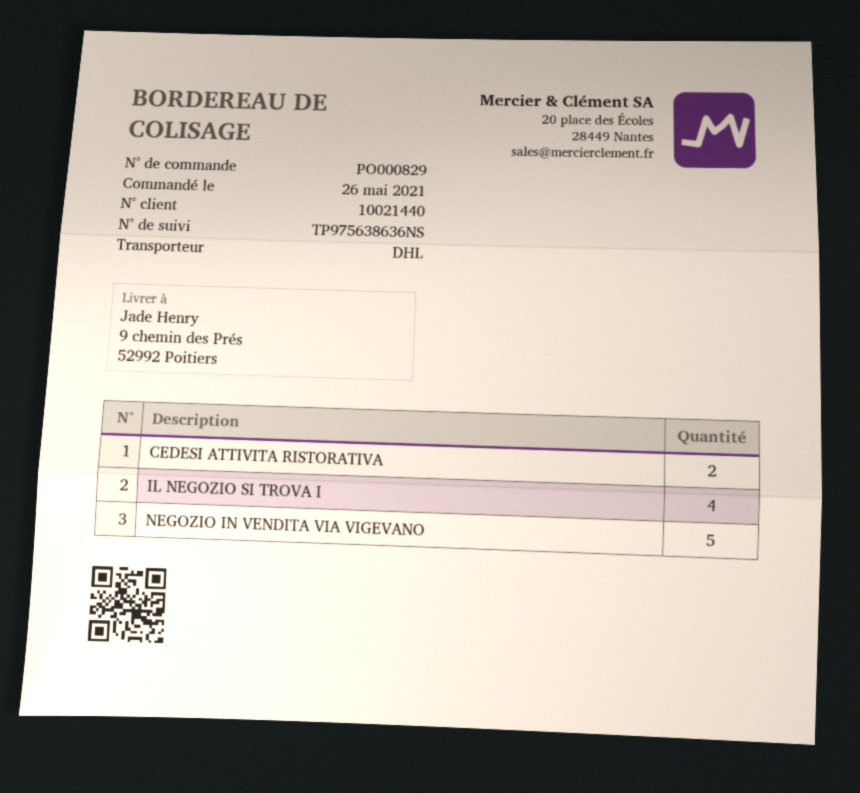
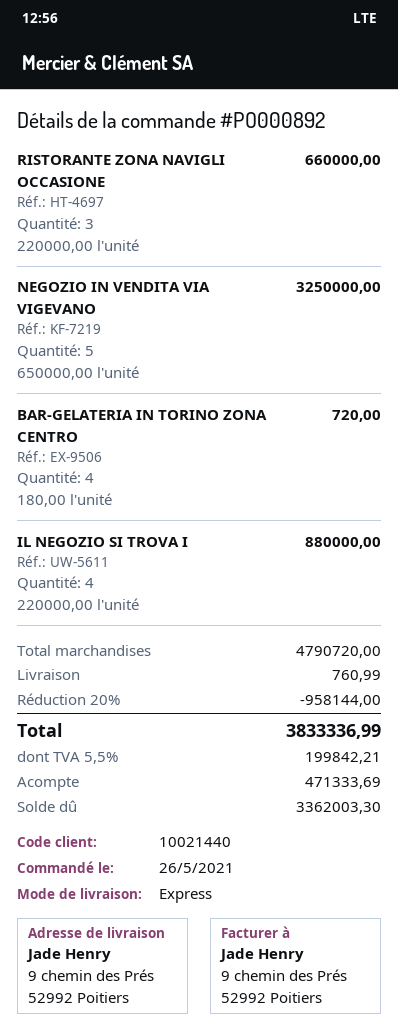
order number: PO000829 -> PO000892
shipping method: DHL -> express
CEDESI ATTIVITA RISTORATIVA: 2 -> none
RISTORANTE ZONA NAVIGLI OCCASIONE: none -> 3
BAR-GELATERIA IN TORINO ZONA CENTRO: none -> 4

